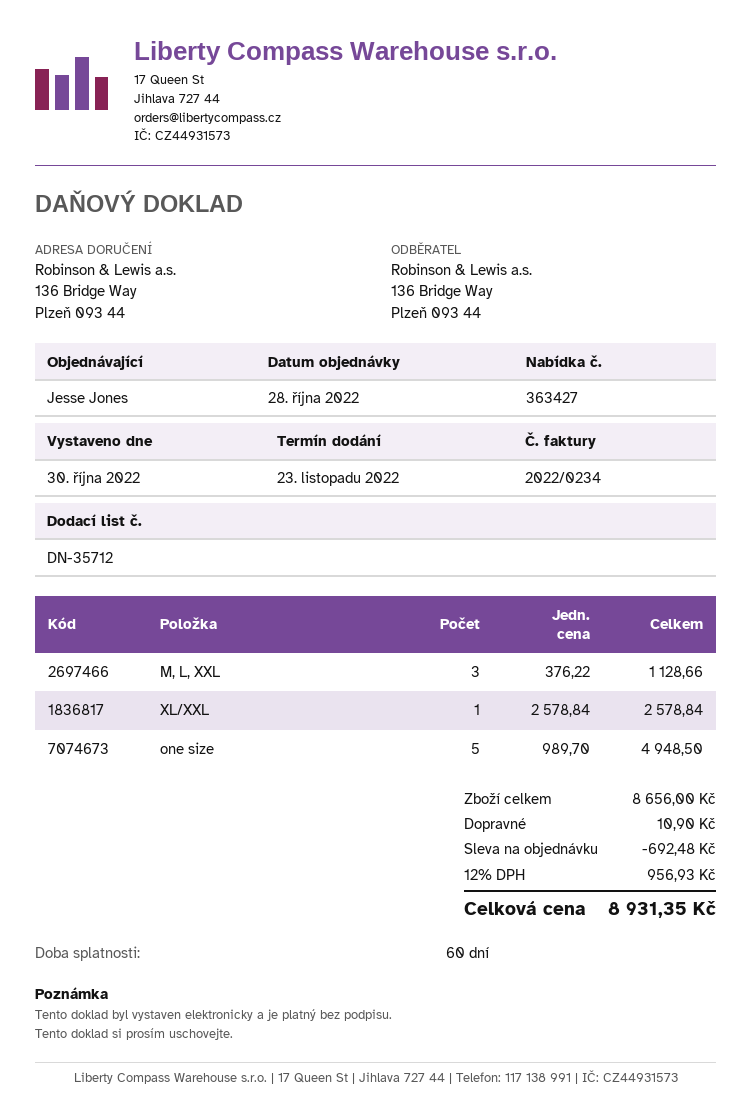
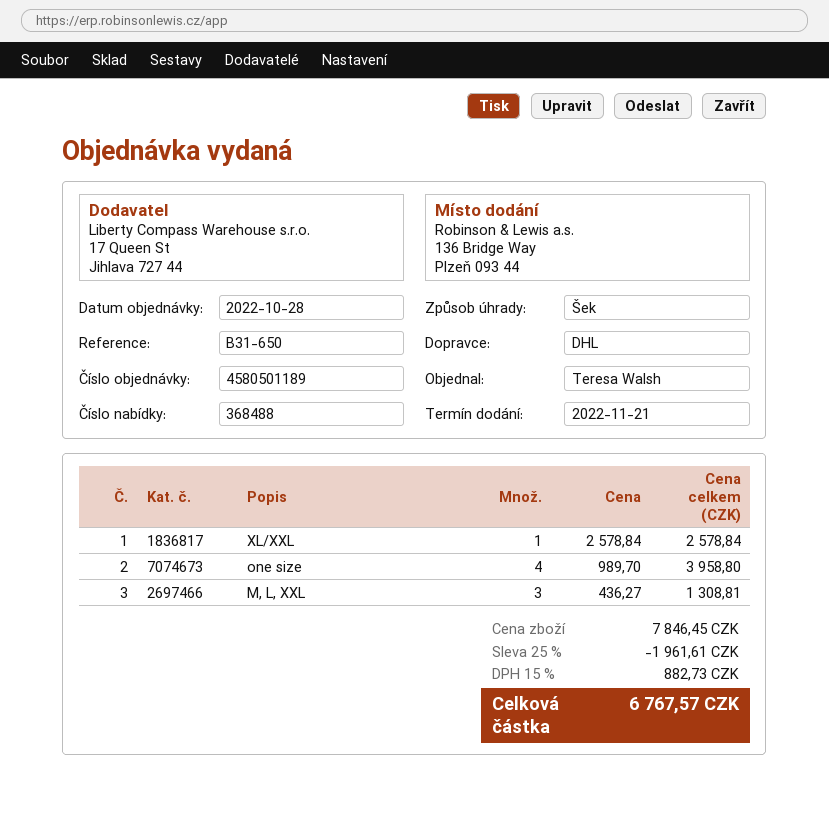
quote number: 363427 -> 368488
delivery date: 2022-11-23 -> 2022-11-21
ordered by: Jesse Jones -> Teresa Walsh
M, L, XXL: 3 x 376.22 = 1128.66 -> 3 x 436.27 = 1308.81
one size: 5 x 989.70 = 4948.50 -> 4 x 989.70 = 3958.80
subtotal: 8656.00 -> 7846.45
discount: 692.48 -> 1961.61
shipping: 10.90 -> none
tax: 12% = 956.93 -> 15% = 882.73
total: 8931.35 -> 6767.57

